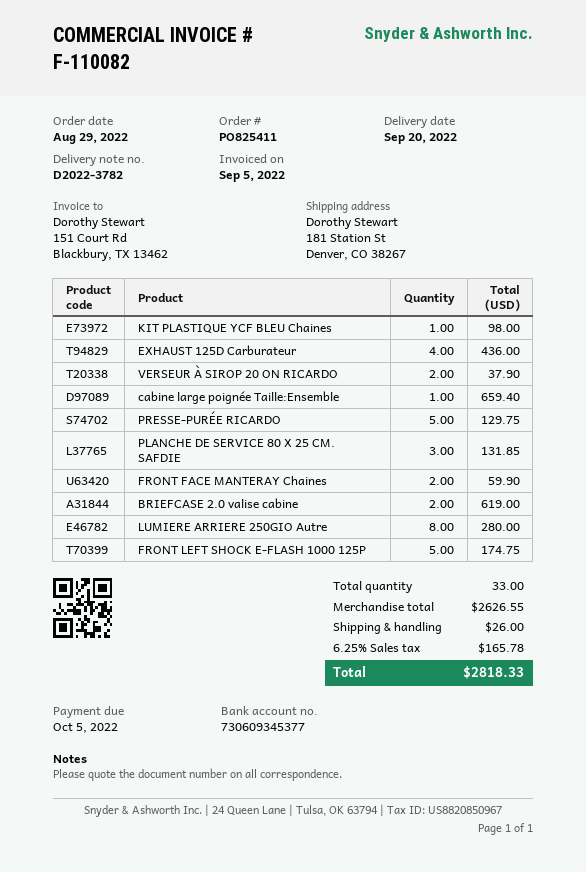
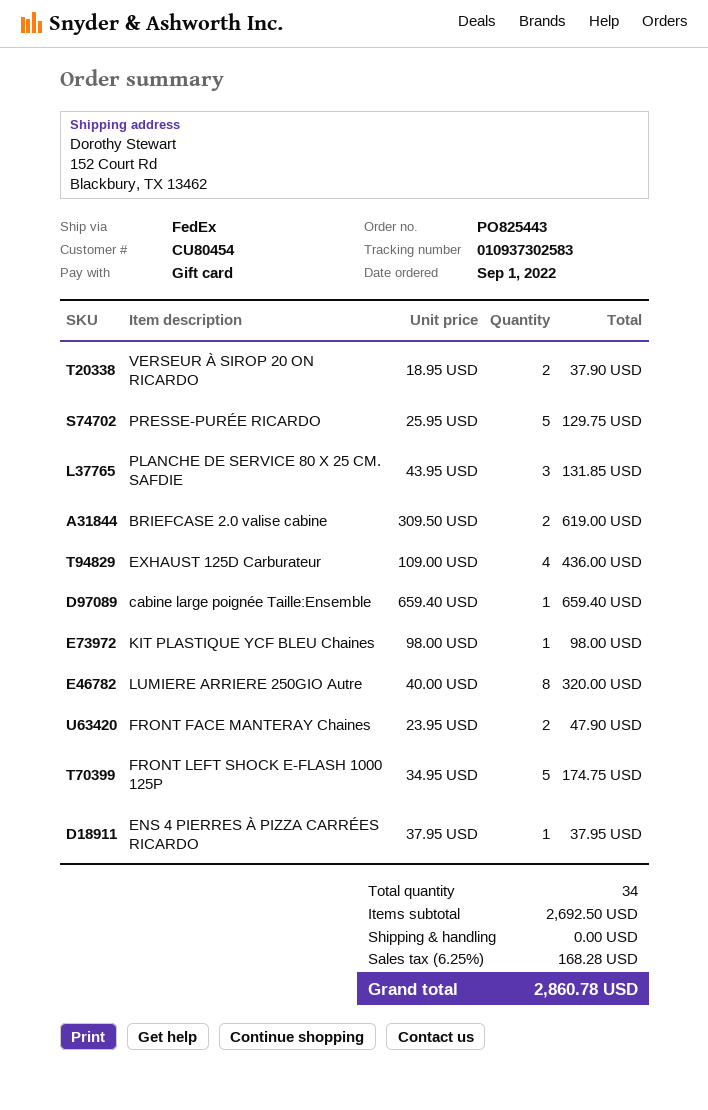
order number: PO825411 -> PO825443
order date: 2022-08-29 -> 2022-09-01
ship to: 181 Station St, Denver, CO 38267 -> 152 Court Rd, Blackbury, TX 13462
FRONT FACE MANTERAY Chaines: 2 for 59.90 -> 2 for 47.90
LUMIERE ARRIERE 250GIO Autre: 8 for 280.00 -> 8 for 320.00
ENS 4 PIERRES À PIZZA CARRÉES RICARDO: none -> 1 for 37.95
total quantity: 33 -> 34
subtotal: 2626.55 -> 2692.50
shipping: 26.00 -> 0.00
tax: 6.25% = 165.78 -> 6.25% = 168.28
total: 2818.33 -> 2860.78

